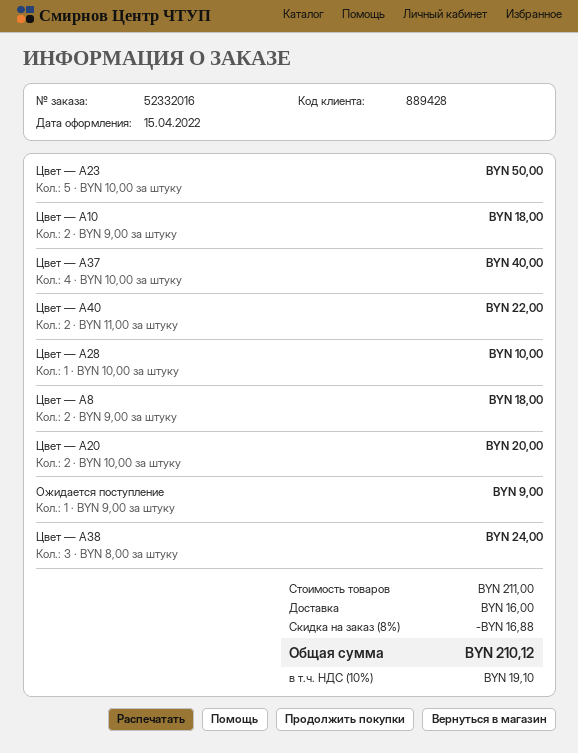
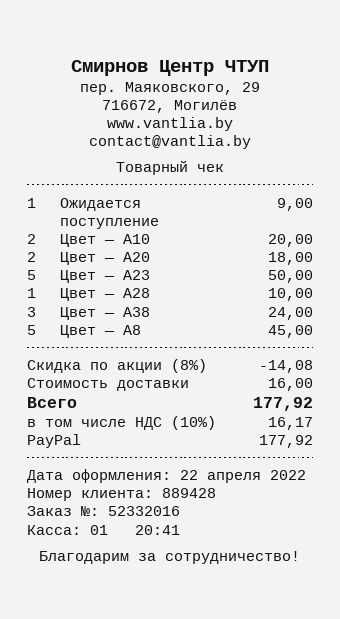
order date: 2022-04-15 -> 2022-04-22
Цвет — A10: 2 for 18.00 -> 2 for 20.00
Цвет — A37: 4 for 40.00 -> none
Цвет — A40: 2 for 22.00 -> none
Цвет — A8: 2 for 18.00 -> 5 for 45.00
Цвет — A20: 2 for 20.00 -> 2 for 18.00
discount: 8% = 16.88 -> 8% = 14.08
tax: 10% = 19.10 -> 10% = 16.17
total: 210.12 -> 177.92

